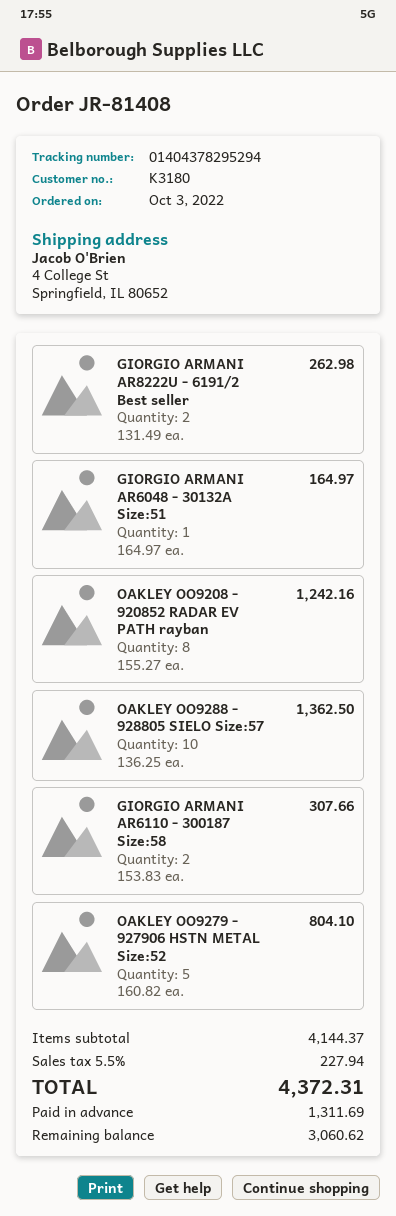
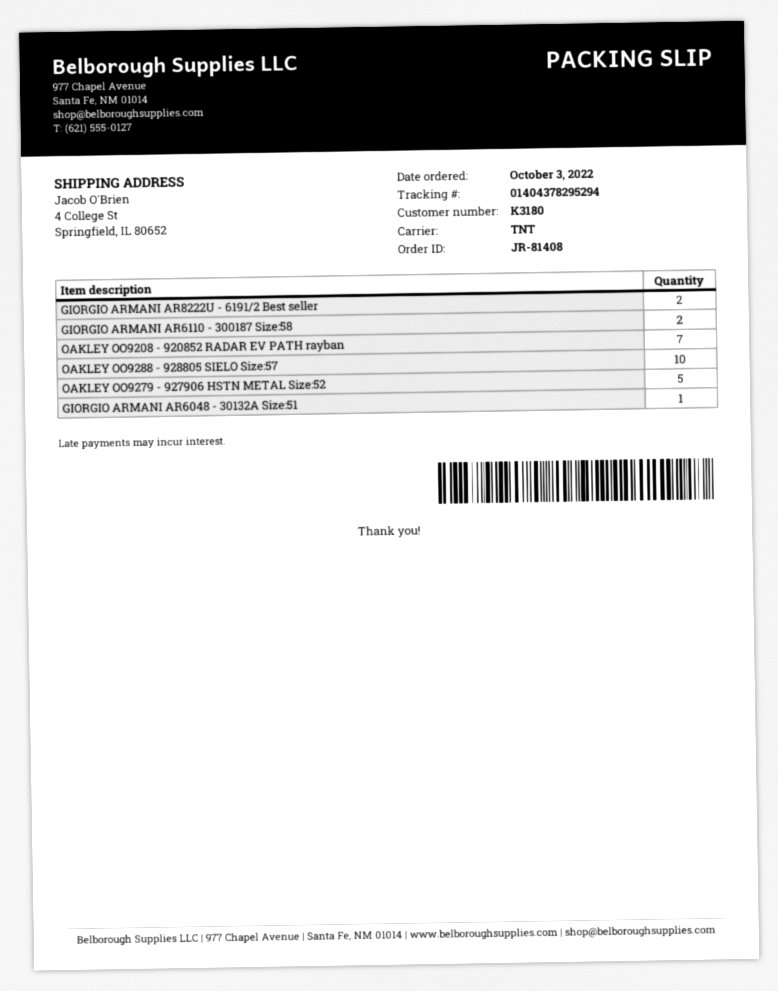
OAKLEY OO9208 - 920852 RADAR EV PATH rayban: 8 -> 7

